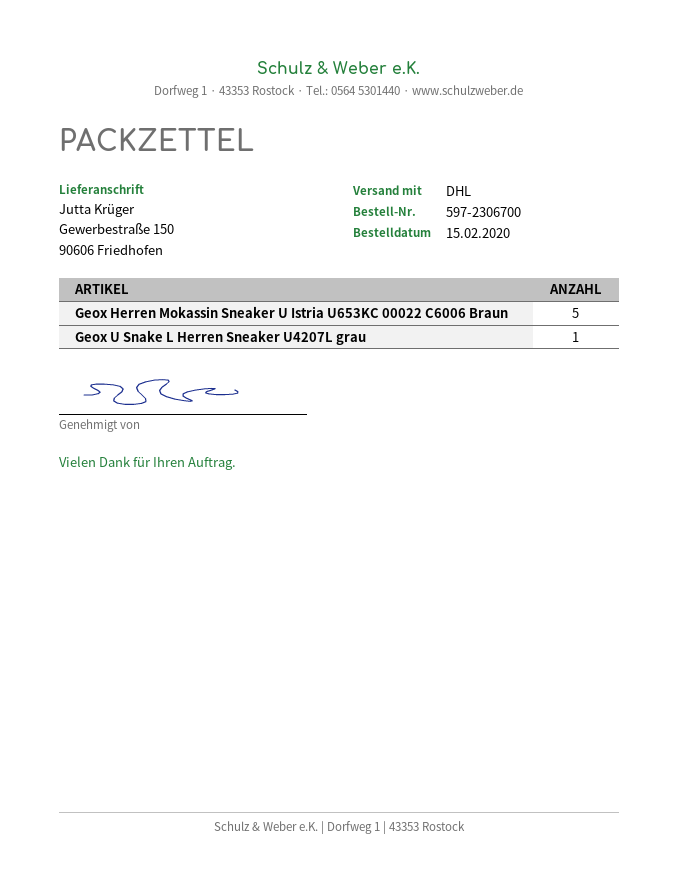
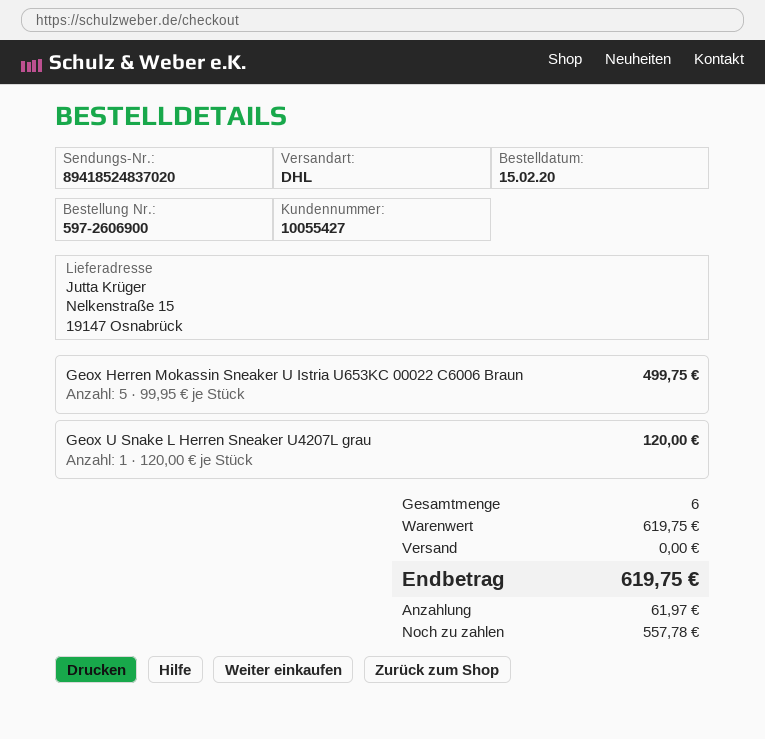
order number: 597-2306700 -> 597-2606900
ship to: Gewerbestraße 150, 90606 Friedhofen -> Nelkenstraße 15, 19147 Osnabrück

